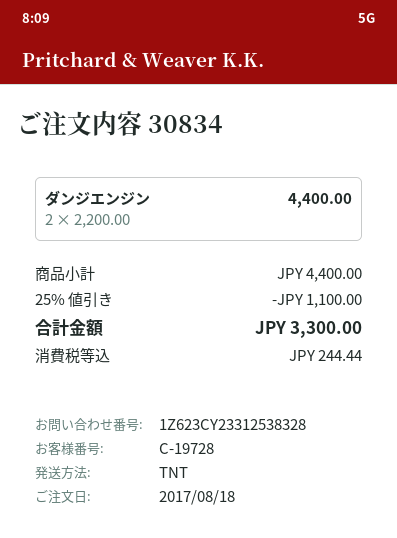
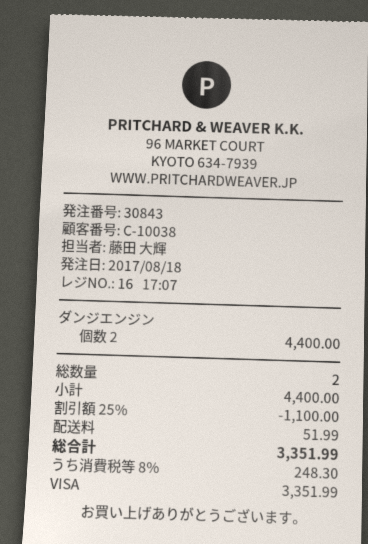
order number: 30834 -> 30843
customer number: C-19728 -> C-10038
shipping: none -> 51.99
tax: 244.44 -> 248.30
total: 3300.00 -> 3351.99

